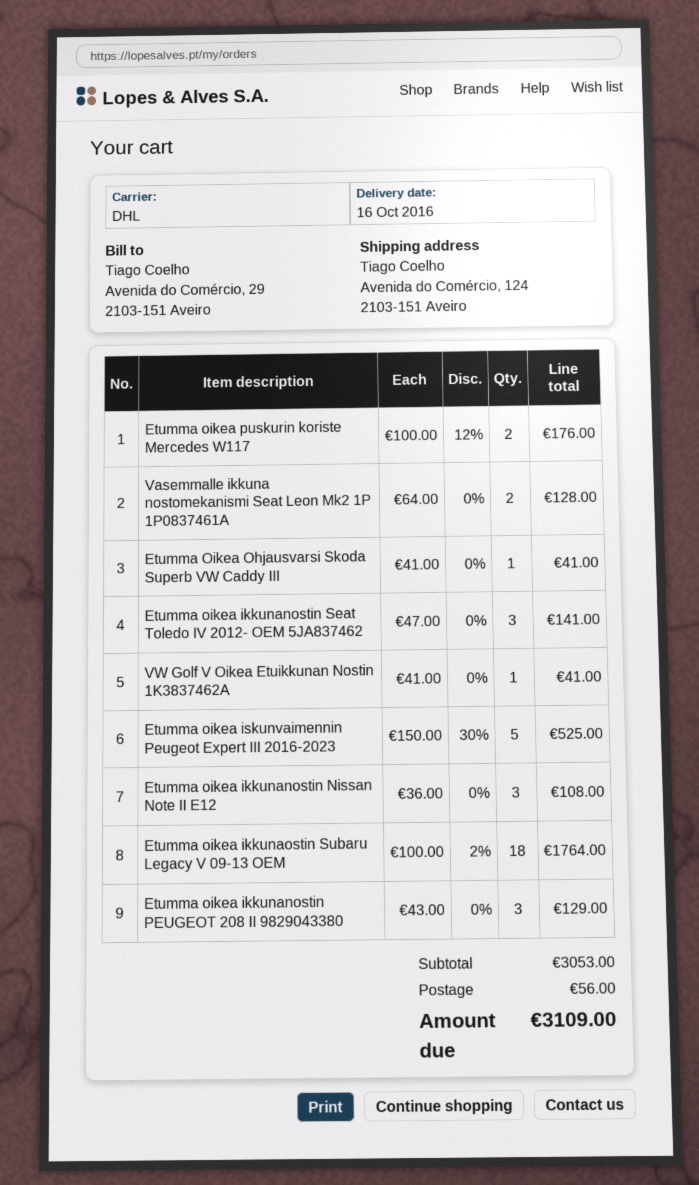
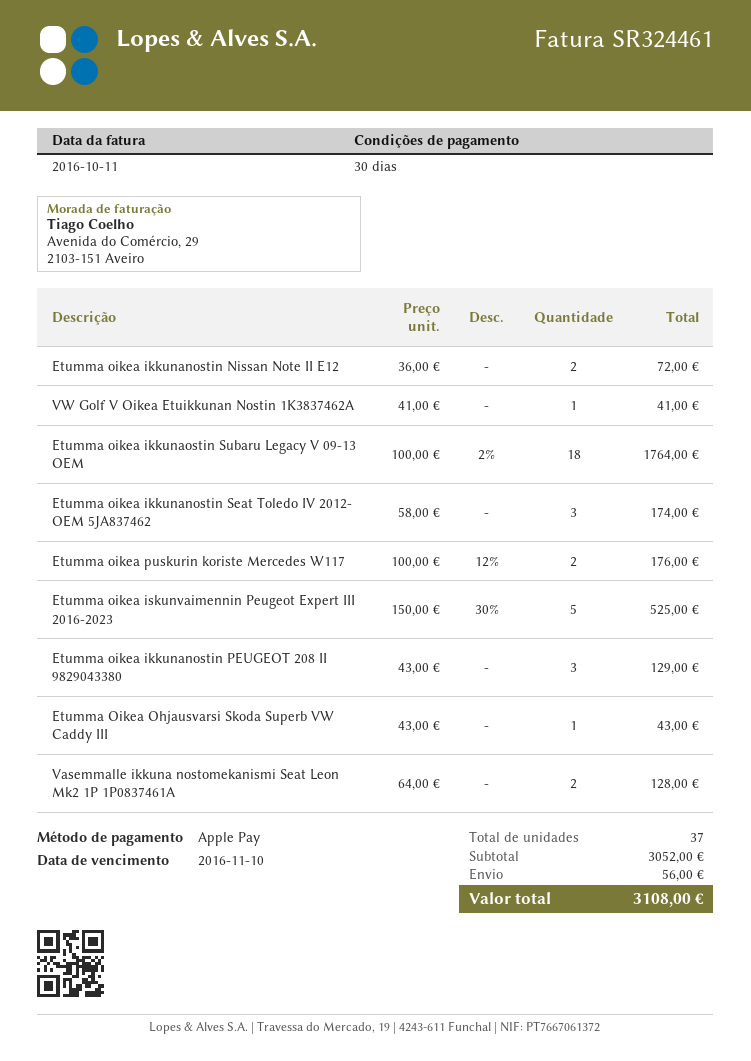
Etumma Oikea Ohjausvarsi Skoda Superb VW Caddy III: 1 x 41.00 = 41.00 -> 1 x 43.00 = 43.00
Etumma oikea ikkunanostin Seat Toledo IV 2012- OEM 5JA837462: 3 x 47.00 = 141.00 -> 3 x 58.00 = 174.00
Etumma oikea ikkunanostin Nissan Note II E12: 3 x 36.00 = 108.00 -> 2 x 36.00 = 72.00
subtotal: 3053.00 -> 3052.00
total: 3109.00 -> 3108.00

